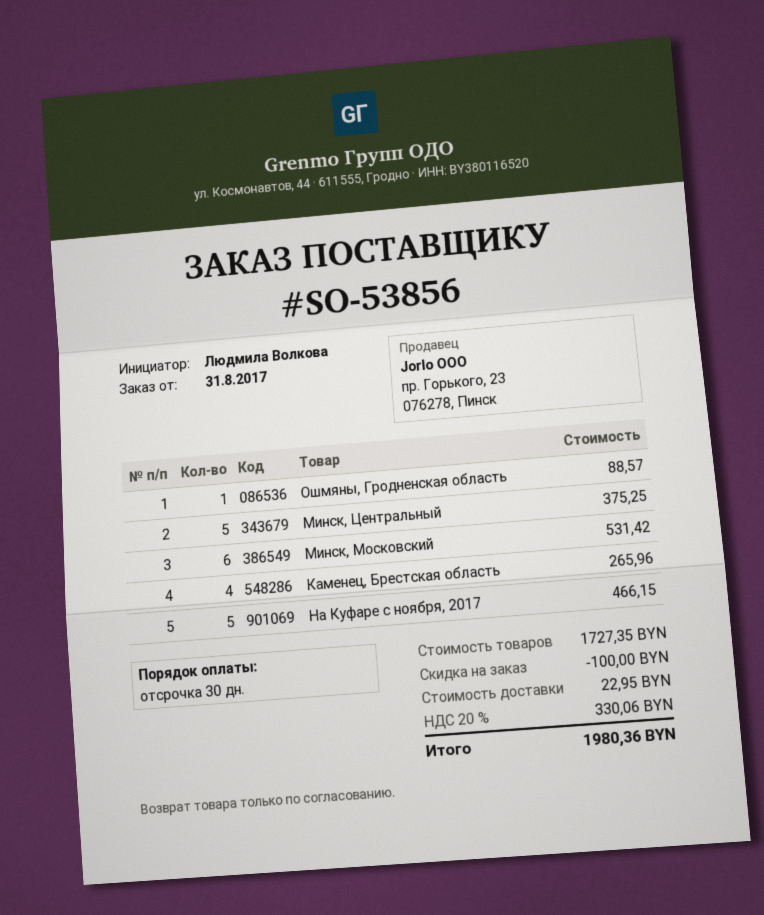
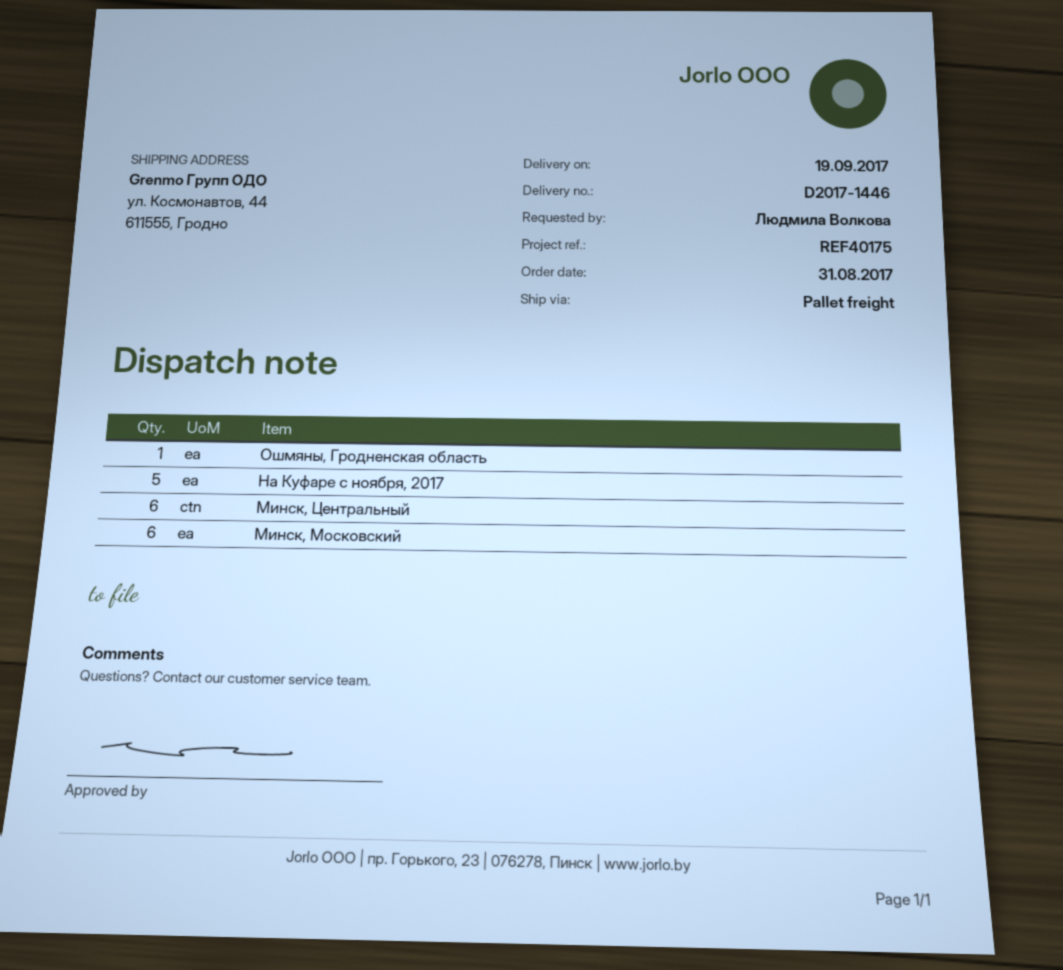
Минск, Центральный: 5 -> 6
Каменец, Брестская область: 4 -> none

